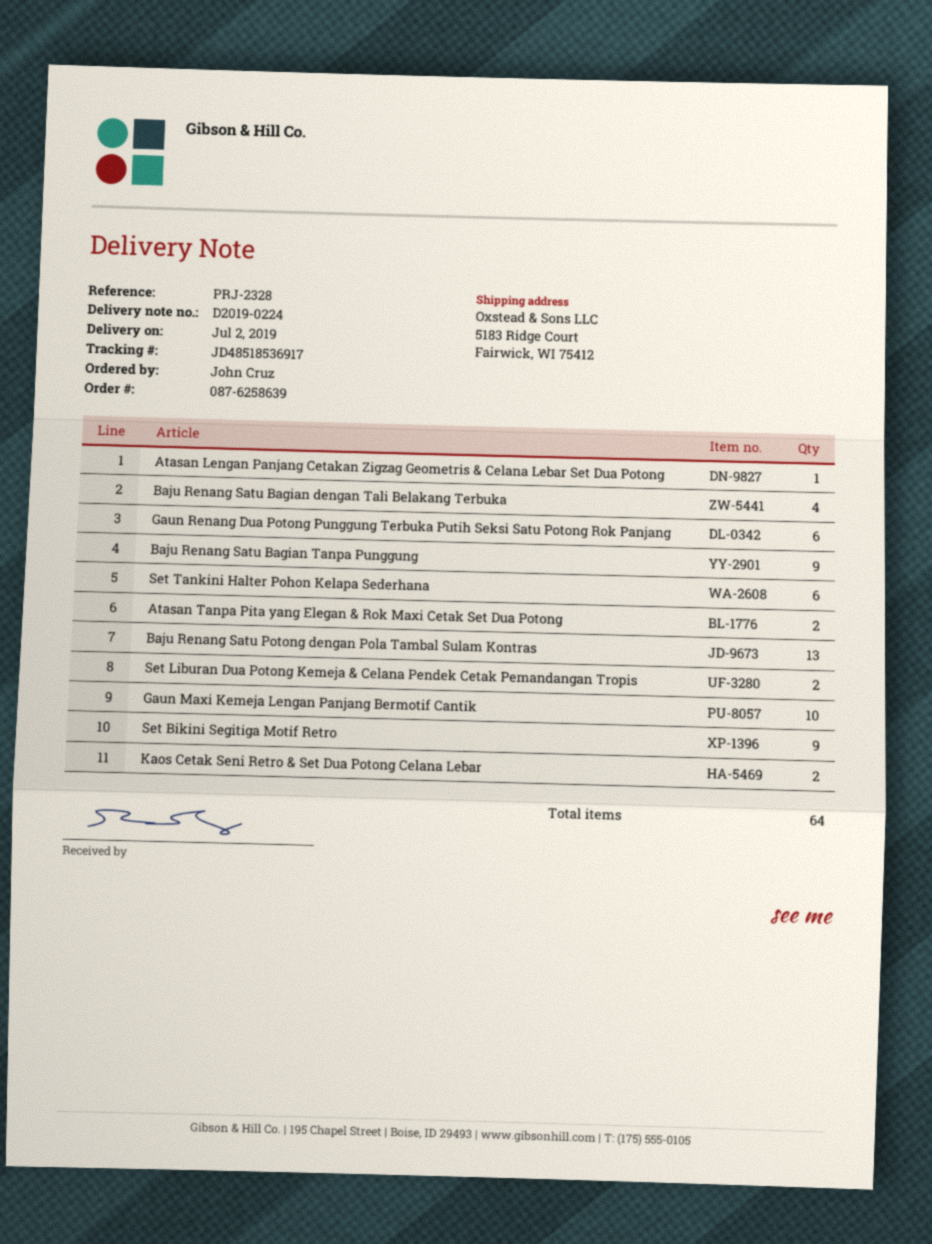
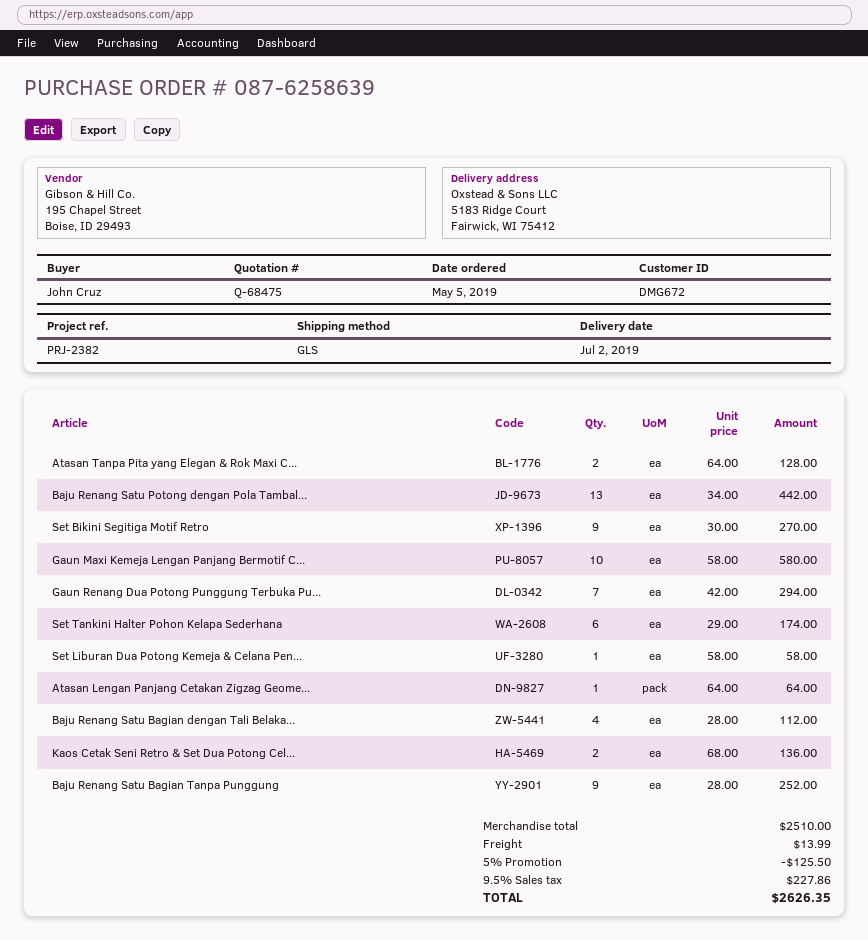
reference: PRJ-2328 -> PRJ-2382
Gaun Renang Dua Potong Punggung Terbuka Putih Seksi Satu Potong Rok Panjang: 6 -> 7
Set Liburan Dua Potong Kemeja & Celana Pendek Cetak Pemandangan Tropis: 2 -> 1

